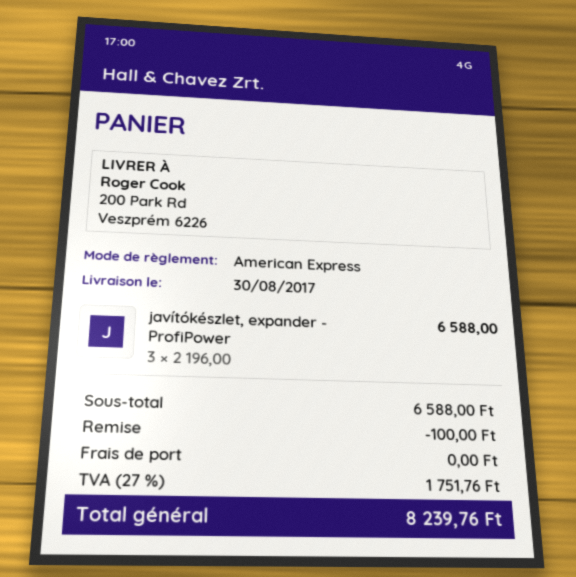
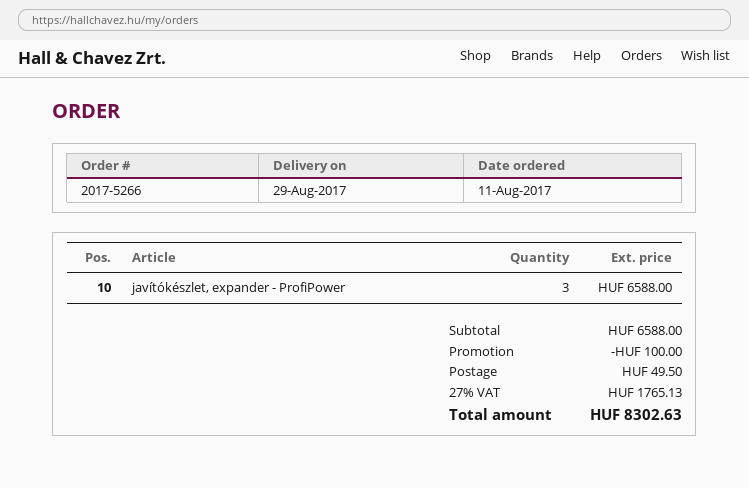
delivery date: 2017-08-30 -> 2017-08-29
shipping: 0.00 -> 49.50
tax: 27% = 1751.76 -> 27% = 1765.13
total: 8239.76 -> 8302.63

